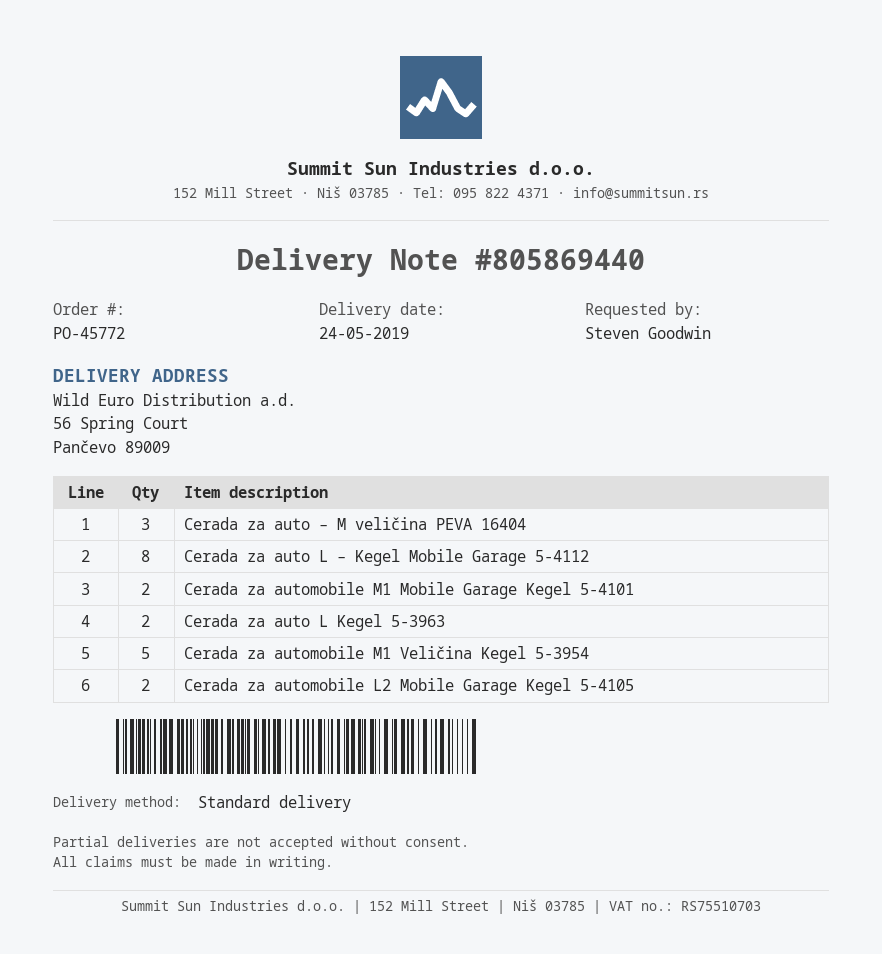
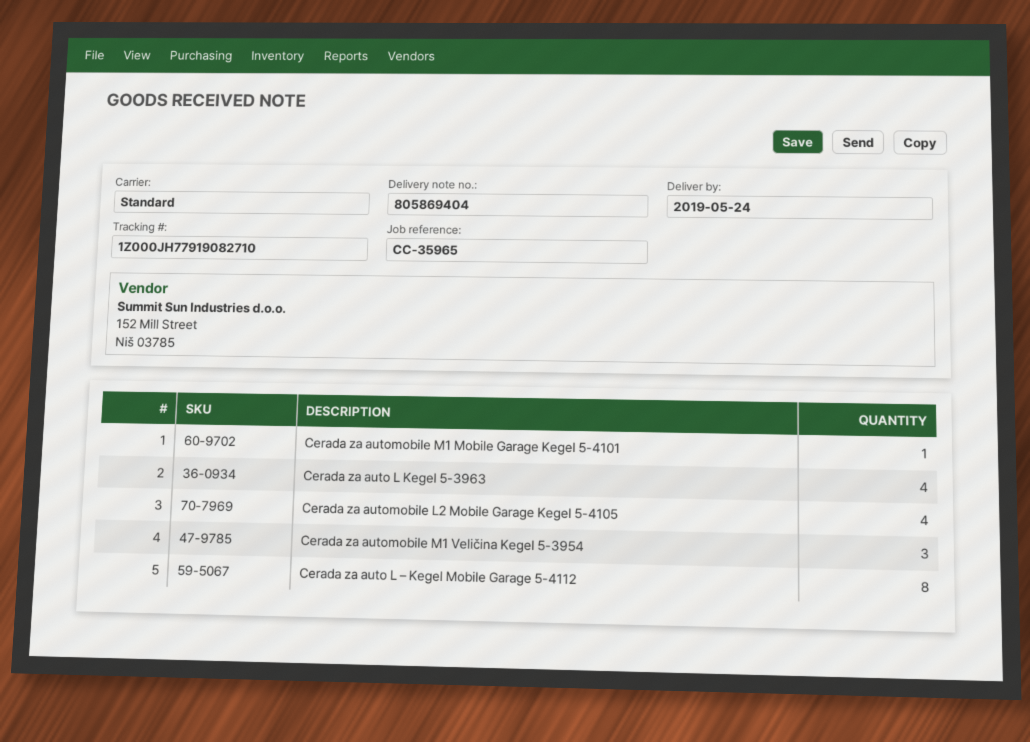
delivery note number: 805869440 -> 805869404
Cerada za auto – M veličina PEVA 16404: 3 -> none
Cerada za automobile M1 Mobile Garage Kegel 5-4101: 2 -> 1
Cerada za auto L Kegel 5-3963: 2 -> 4
Cerada za automobile M1 Veličina Kegel 5-3954: 5 -> 3
Cerada za automobile L2 Mobile Garage Kegel 5-4105: 2 -> 4

